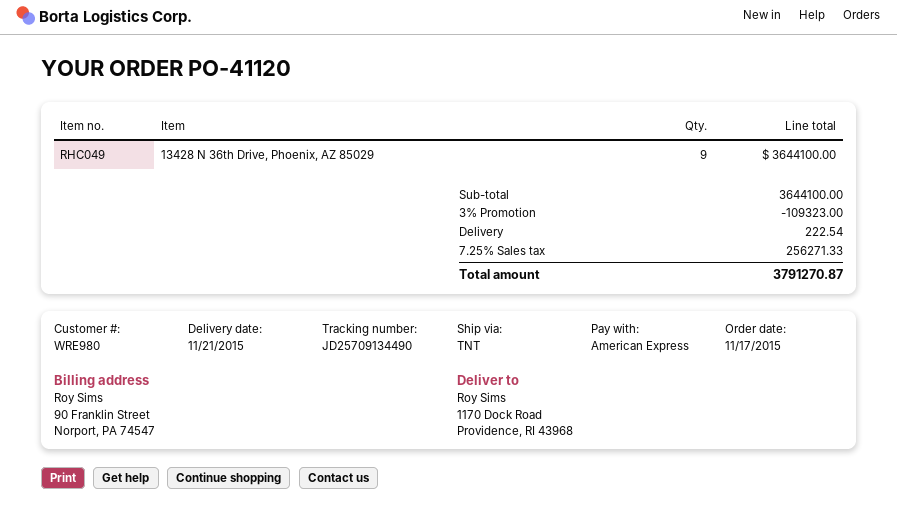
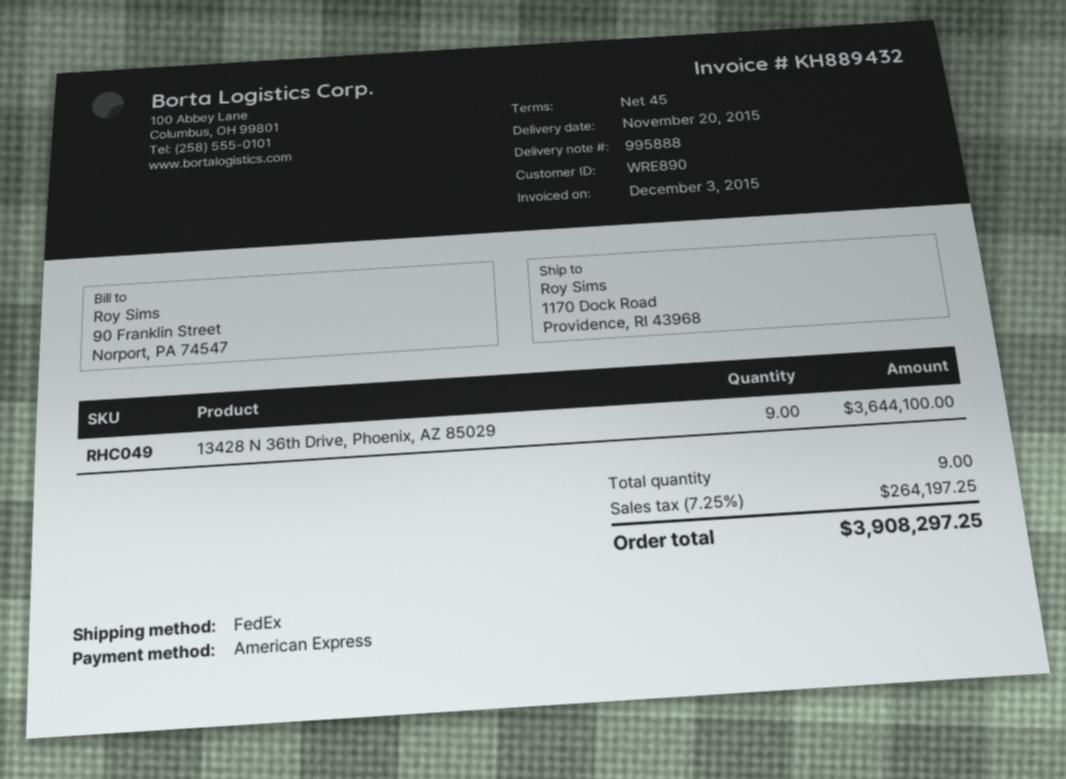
delivery date: 2015-11-21 -> 2015-11-20
customer number: WRE980 -> WRE890
shipping method: TNT -> FedEx
discount: 3% = 109323.00 -> none
shipping: 222.54 -> none
tax: 7.25% = 256271.33 -> 7.25% = 264197.25
total: 3791270.87 -> 3908297.25

